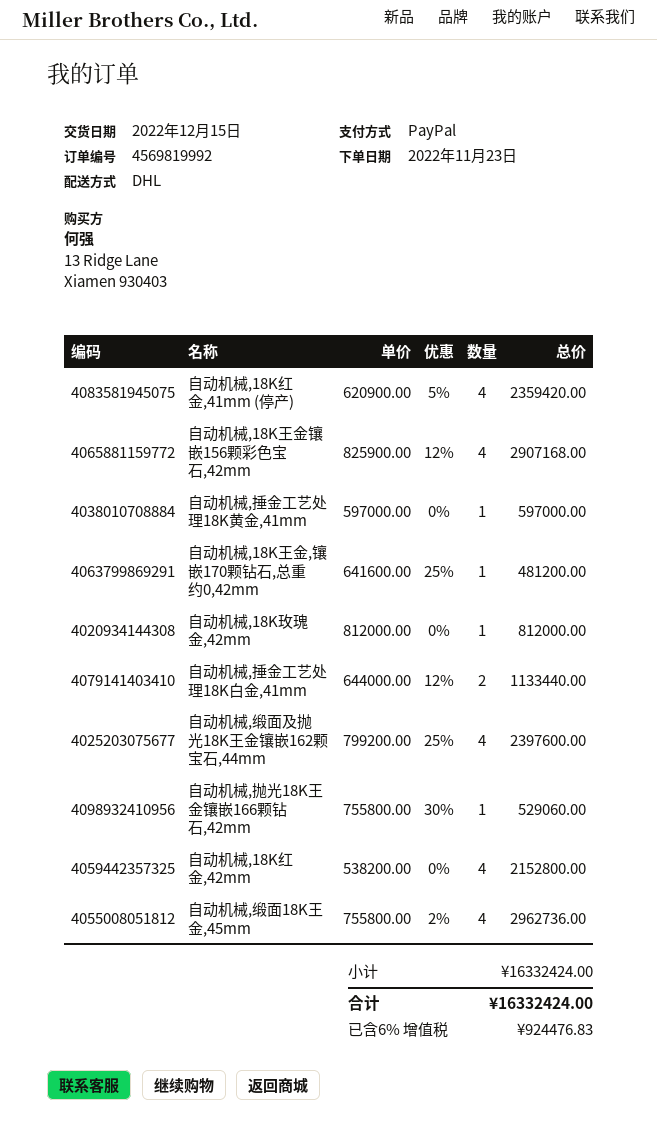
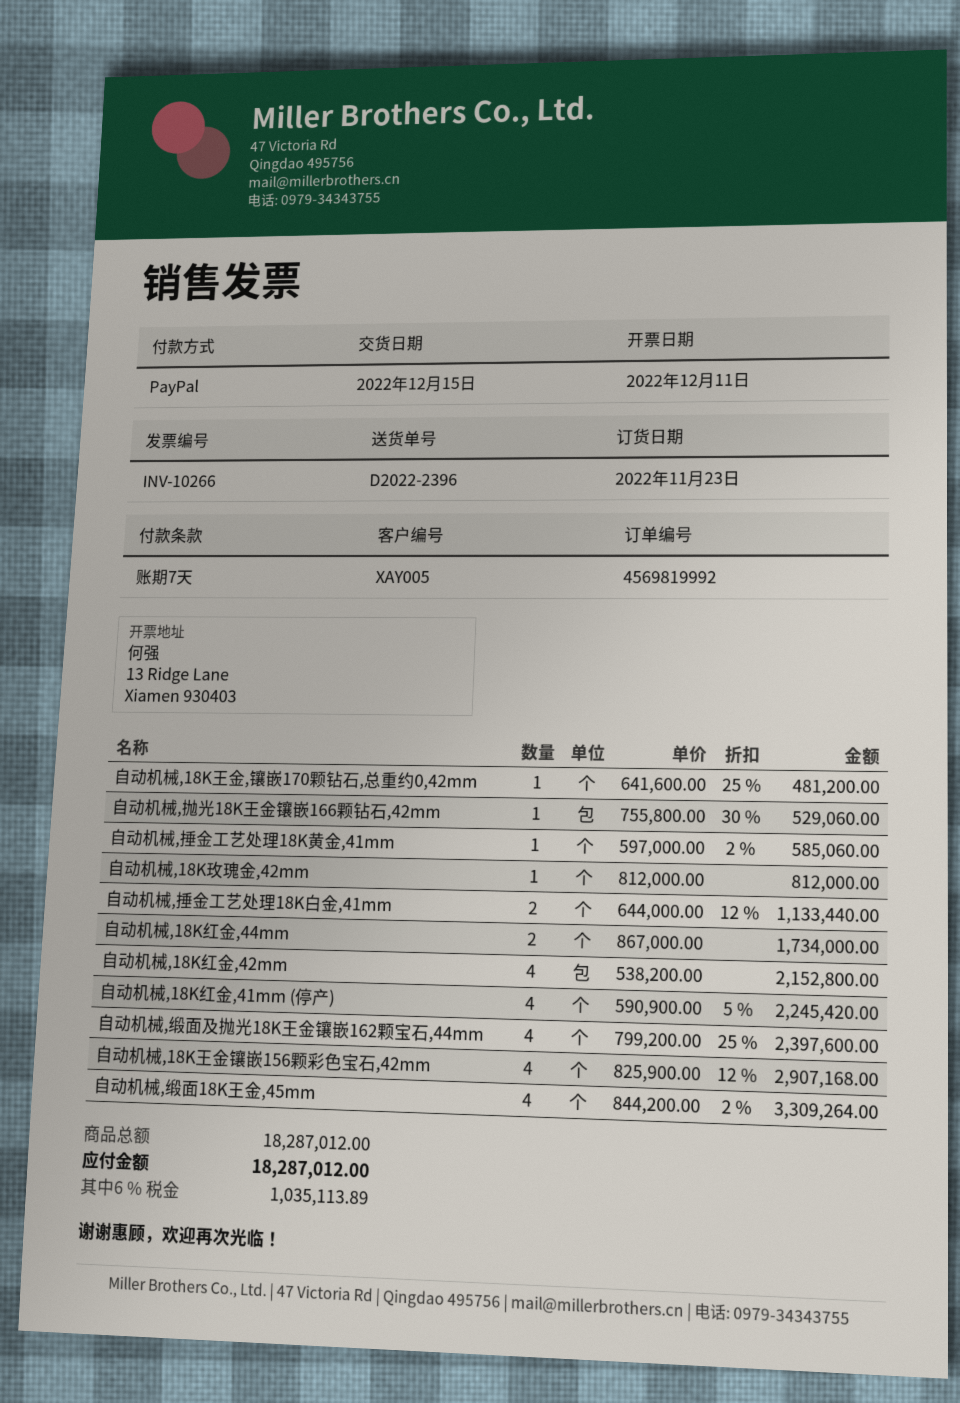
自动机械,18K红金,41mm (停产): 4 x 620900.00 - 5% = 2359420.00 -> 4 x 590900.00 - 5% = 2245420.00
自动机械,捶金工艺处理18K黄金,41mm: 1 x 597000.00 = 597000.00 -> 1 x 597000.00 - 2% = 585060.00
自动机械,缎面18K王金,45mm: 4 x 755800.00 - 2% = 2962736.00 -> 4 x 844200.00 - 2% = 3309264.00
自动机械,18K红金,44mm: none -> 2 x 867000.00 = 1734000.00
subtotal: 16332424.00 -> 18287012.00
tax: 6% = 924476.83 -> 6% = 1035113.89
total: 16332424.00 -> 18287012.00

